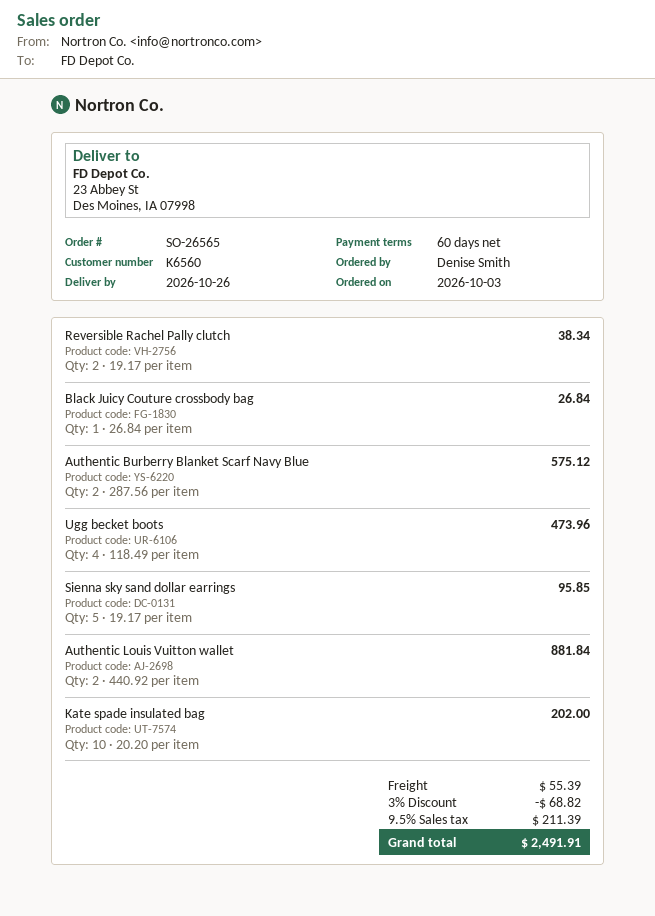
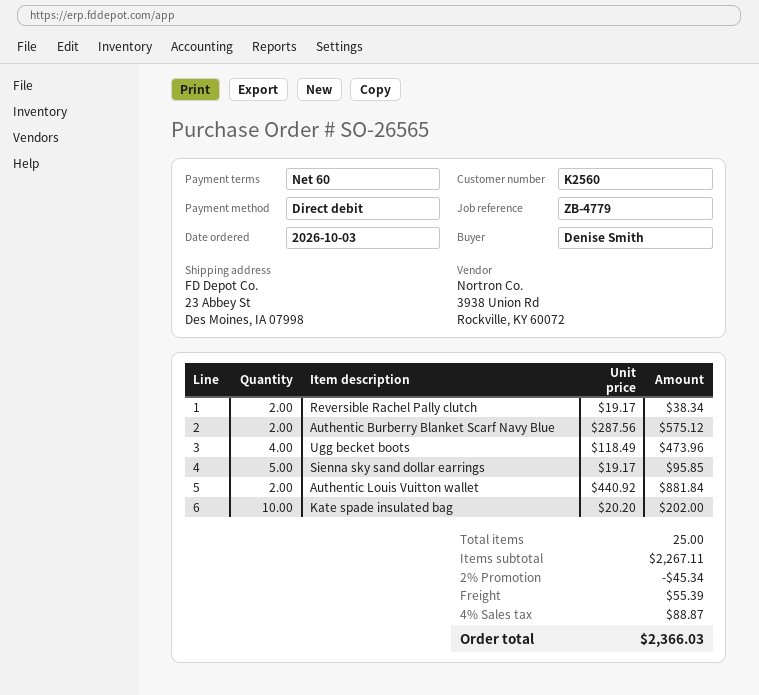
customer number: K6560 -> K2560
Black Juicy Couture crossbody bag: 1 x 26.84 = 26.84 -> none
discount: 3% = 68.82 -> 2% = 45.34
tax: 9.5% = 211.39 -> 4% = 88.87
total: 2491.91 -> 2366.03

